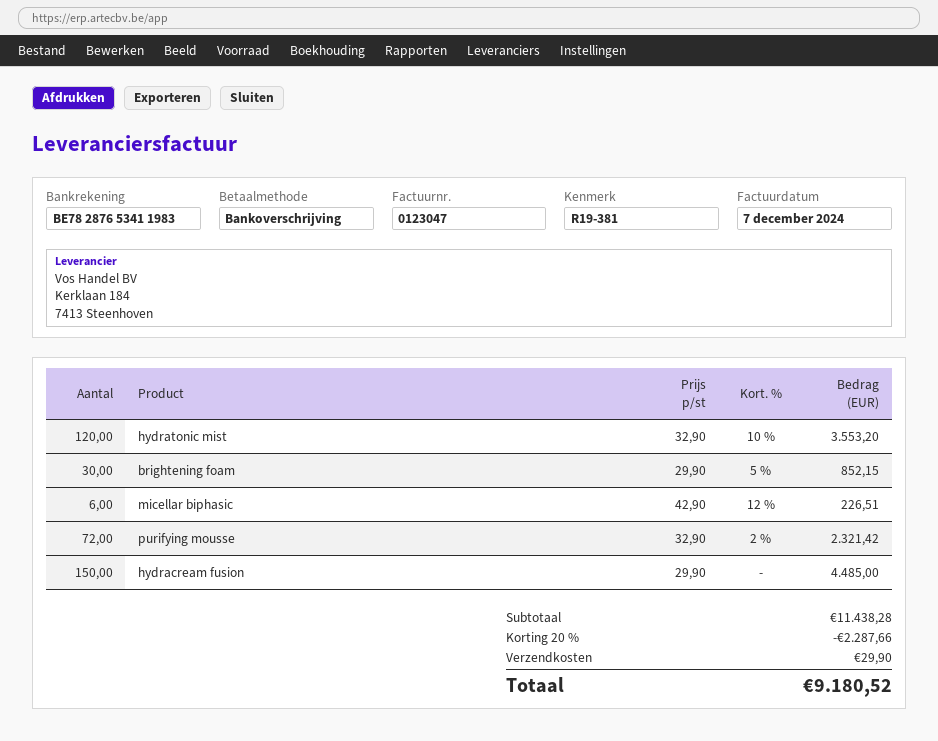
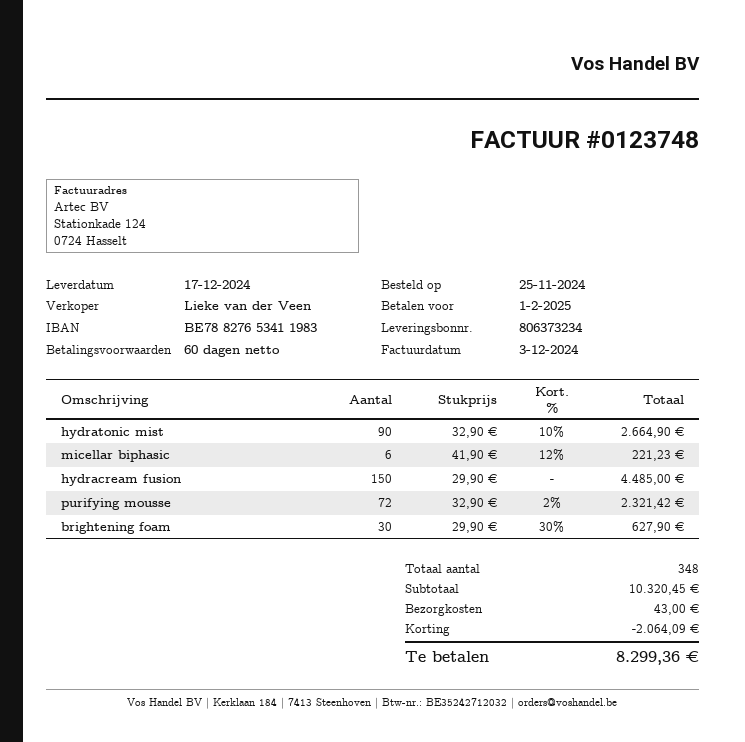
invoice number: 0123047 -> 0123748
invoice date: 2024-12-07 -> 2024-12-03
bank account: BE78287653411983 -> BE78827653411983
hydratonic mist: 120 x 32.90 - 10% = 3553.20 -> 90 x 32.90 - 10% = 2664.90
brightening foam: 30 x 29.90 - 5% = 852.15 -> 30 x 29.90 - 30% = 627.90
micellar biphasic: 6 x 42.90 - 12% = 226.51 -> 6 x 41.90 - 12% = 221.23
subtotal: 11438.28 -> 10320.45
discount: 2287.66 -> 2064.09
shipping: 29.90 -> 43.00
total: 9180.52 -> 8299.36

